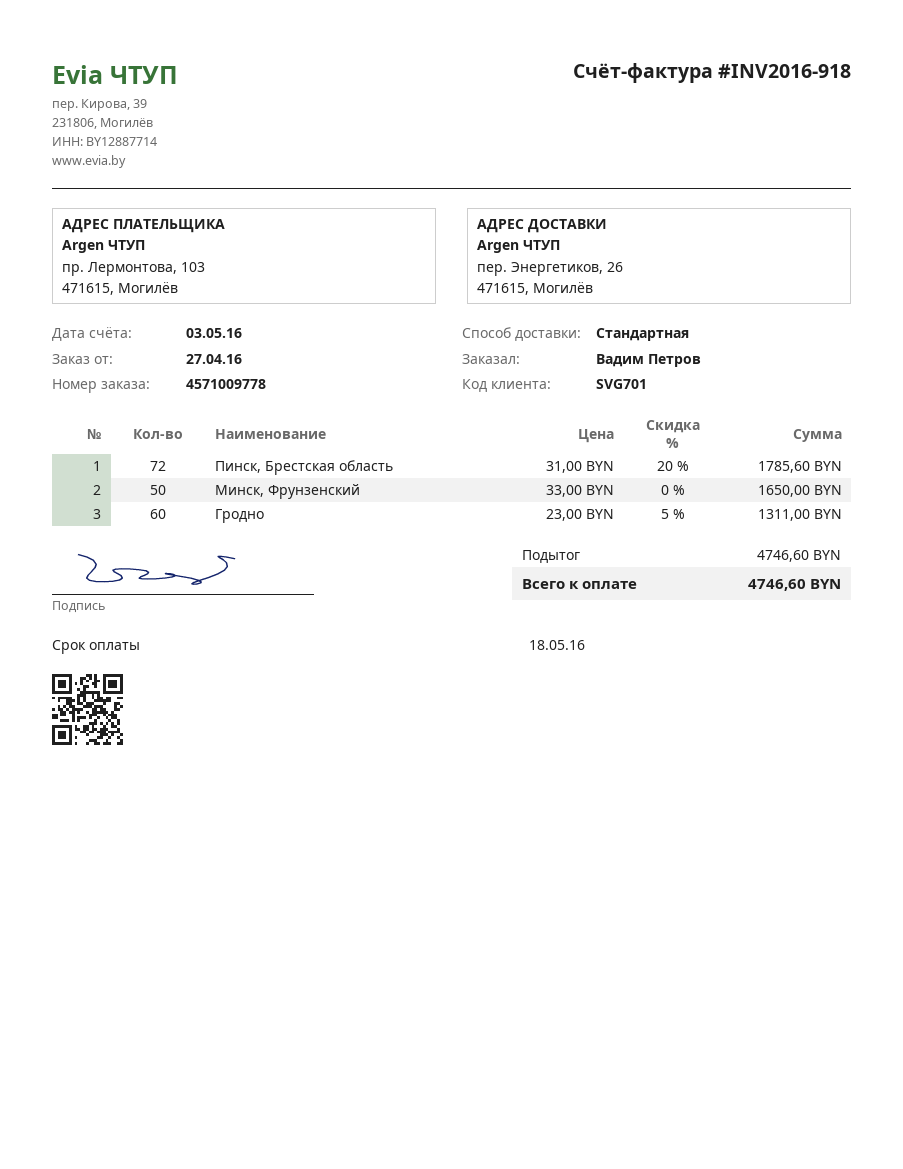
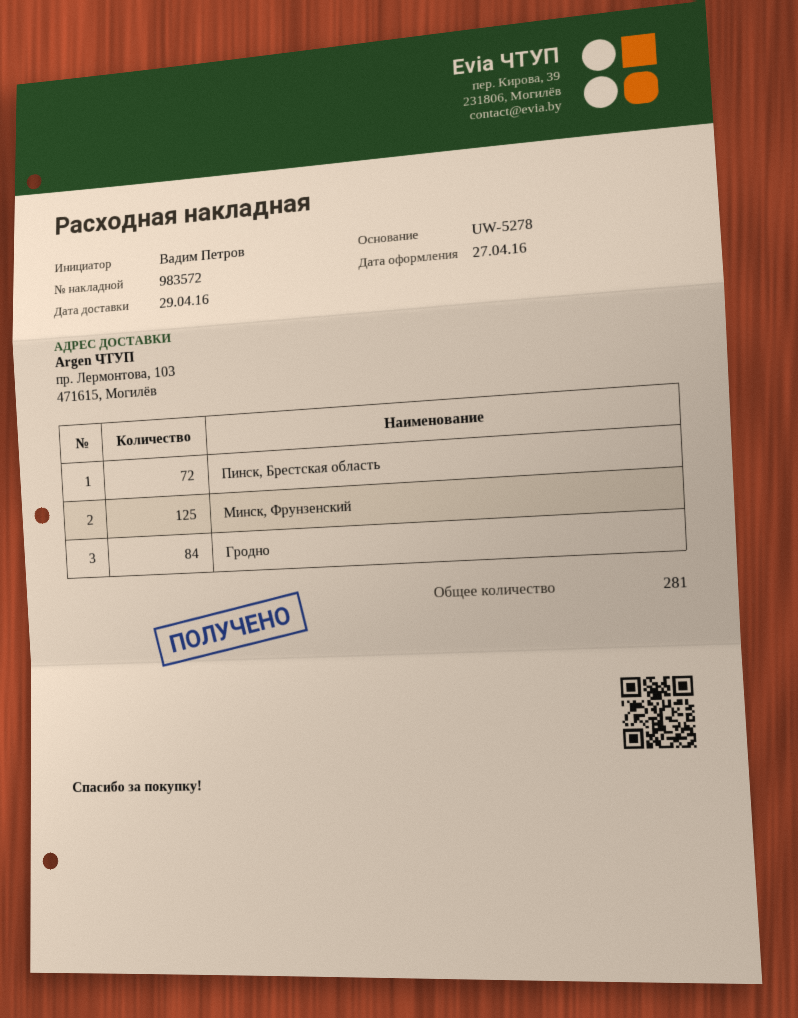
ship to: пер. Энергетиков, 26, 471615, Могилёв -> пр. Лермонтова, 103, 471615, Могилёв
Минск, Фрунзенский: 50 -> 125
Гродно: 60 -> 84

